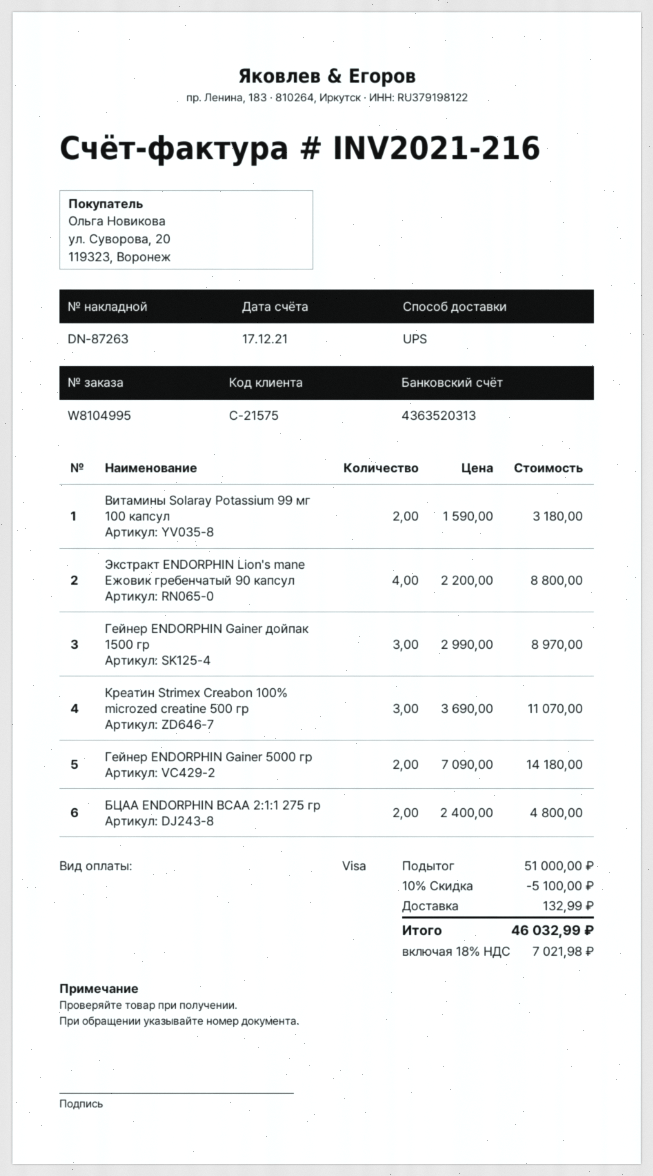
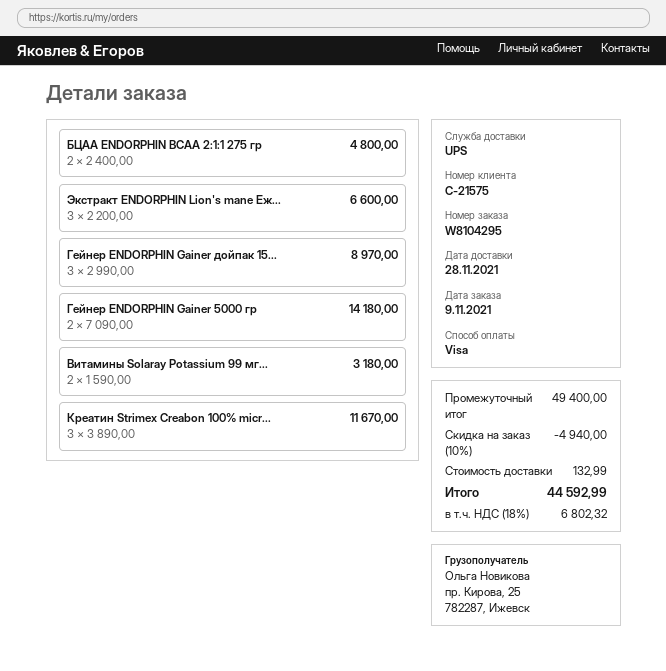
order number: W8104995 -> W8104295
Экстракт ENDORPHIN Lion's mane Ежовик гребенчатый 90 капсул: 4 x 2200.00 = 8800.00 -> 3 x 2200.00 = 6600.00
Креатин Strimex Creabon 100% microzed creatine 500 гр: 3 x 3690.00 = 11070.00 -> 3 x 3890.00 = 11670.00
subtotal: 51000.00 -> 49400.00
discount: 10% = 5100.00 -> 10% = 4940.00
tax: 18% = 7021.98 -> 18% = 6802.32
total: 46032.99 -> 44592.99

